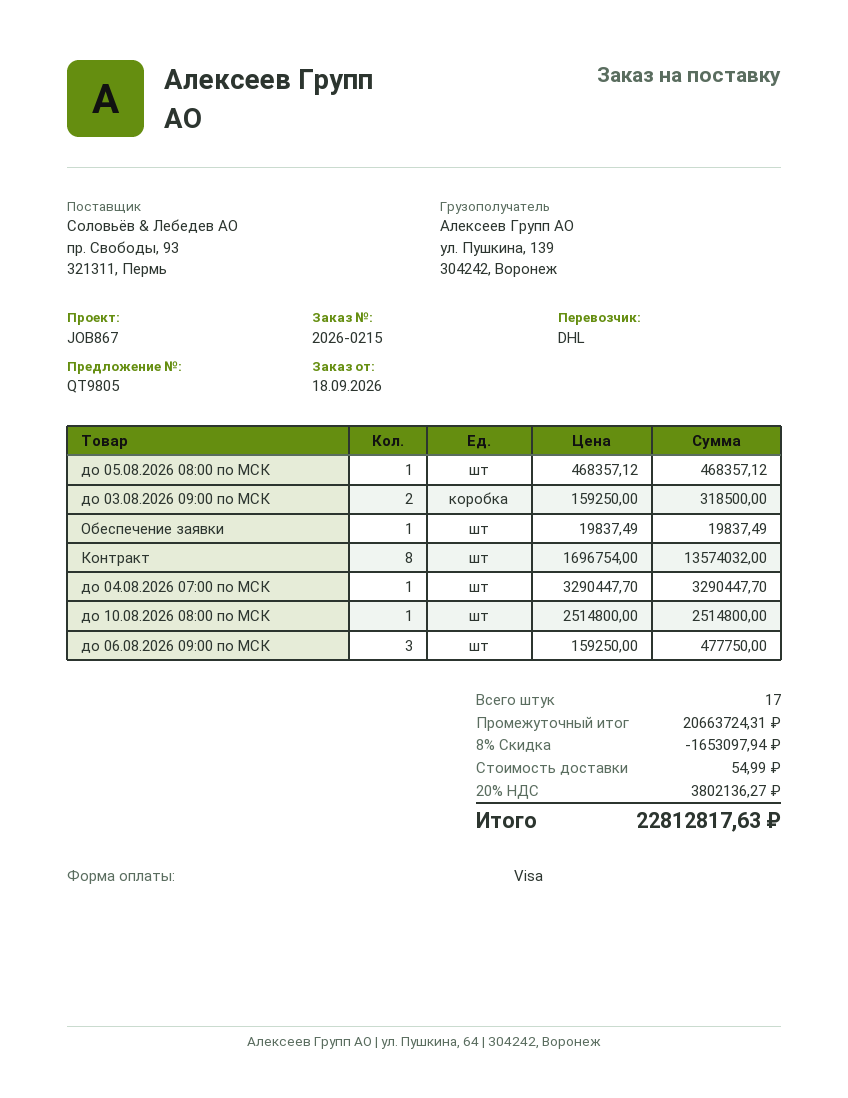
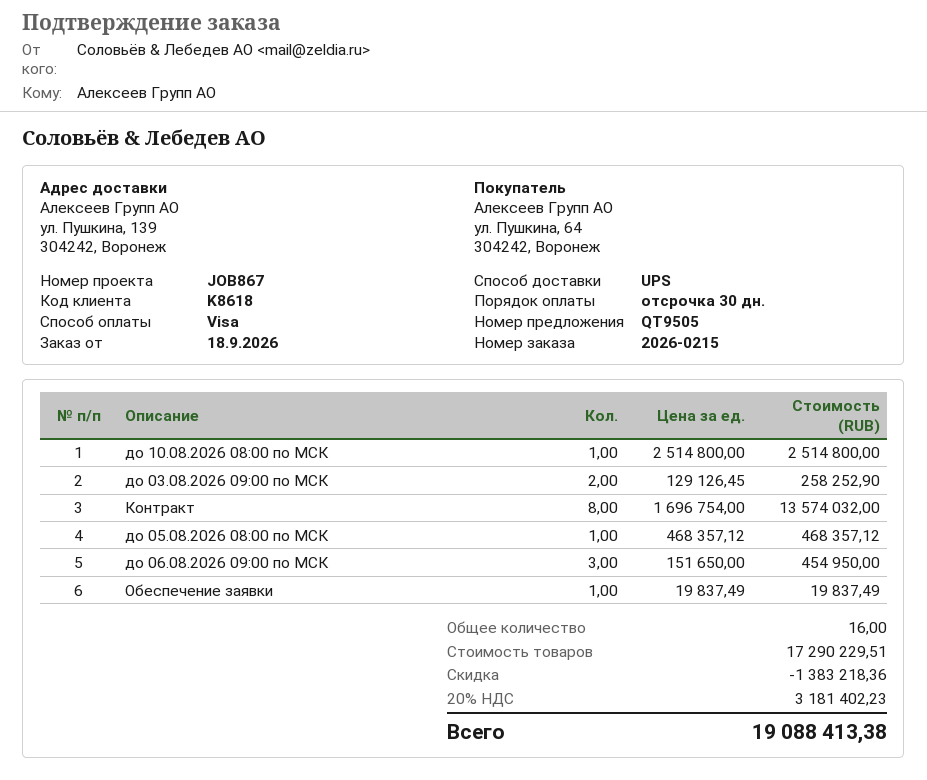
quote number: QT9805 -> QT9505
shipping method: DHL -> UPS
до 03.08.2026 09:00 по МСК: 2 x 159250.00 = 318500.00 -> 2 x 129126.45 = 258252.90
до 04.08.2026 07:00 по МСК: 1 x 3290447.70 = 3290447.70 -> none
до 06.08.2026 09:00 по МСК: 3 x 159250.00 = 477750.00 -> 3 x 151650.00 = 454950.00
total quantity: 17 -> 16
subtotal: 20663724.31 -> 17290229.51
discount: 1653097.94 -> 1383218.36
shipping: 54.99 -> none
tax: 20% = 3802136.27 -> 20% = 3181402.23
total: 22812817.63 -> 19088413.38

